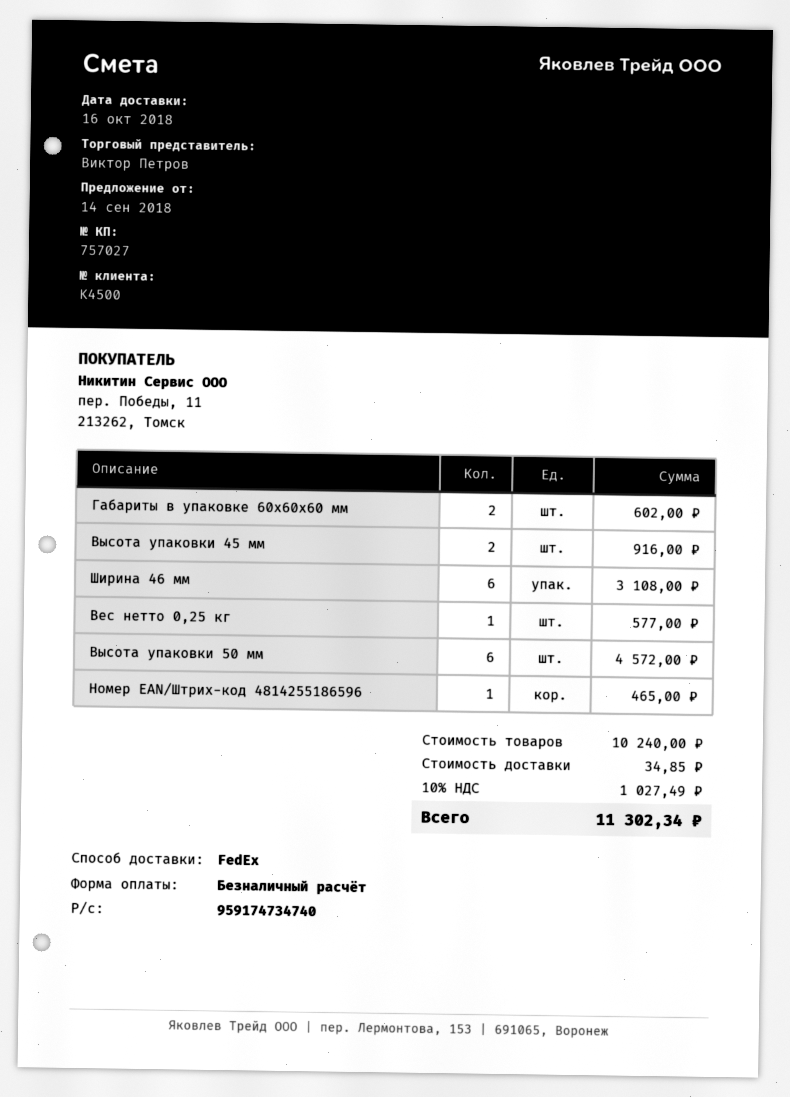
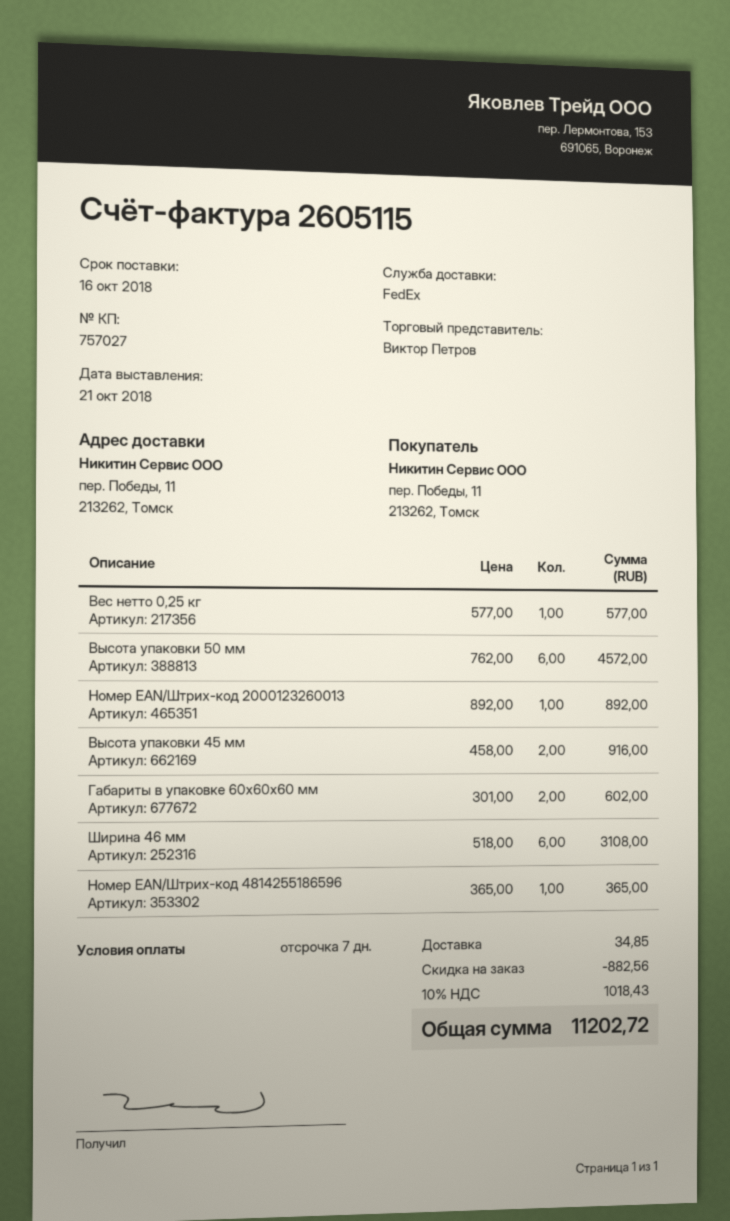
Номер EAN/Штрих-код 4814255186596: 1 for 465.00 -> 1 for 365.00
Номер EAN/Штрих-код 2000123260013: none -> 1 for 892.00
discount: none -> 882.56
tax: 10% = 1027.49 -> 10% = 1018.43
total: 11302.34 -> 11202.72

